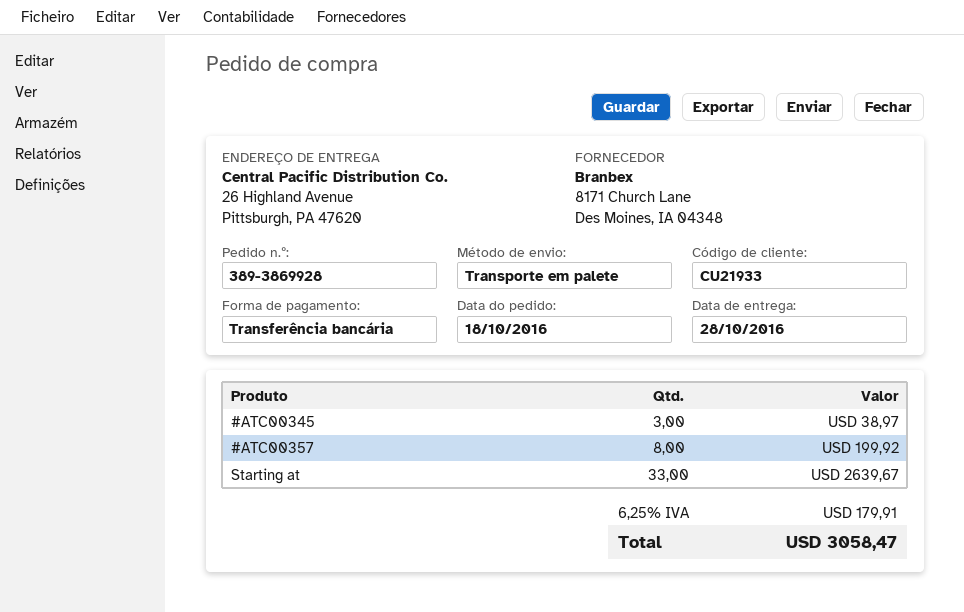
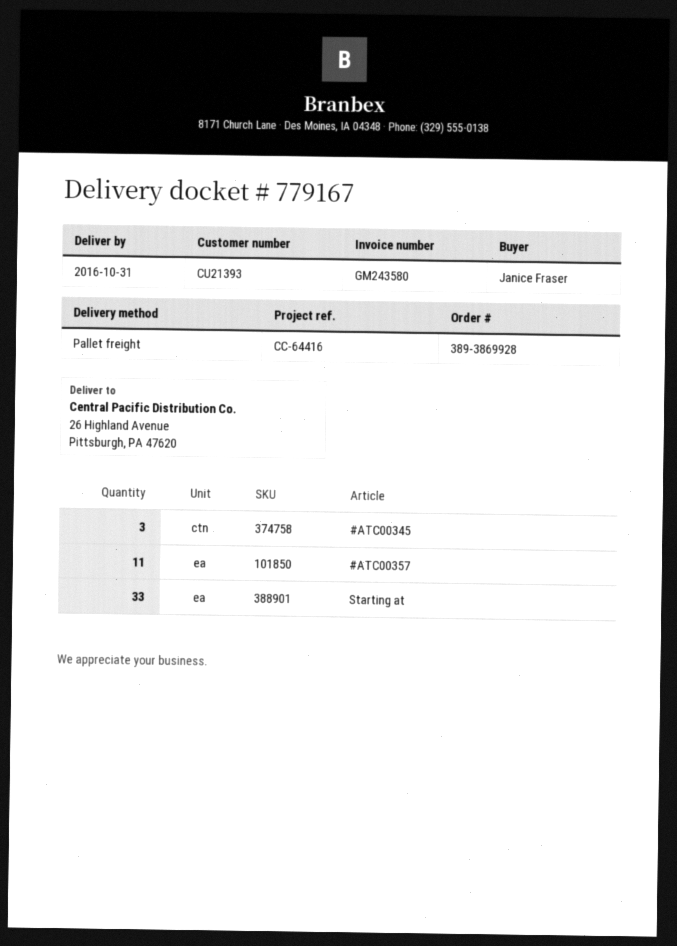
delivery date: 2016-10-28 -> 2016-10-31
customer number: CU21933 -> CU21393
#ATC00357: 8 -> 11

